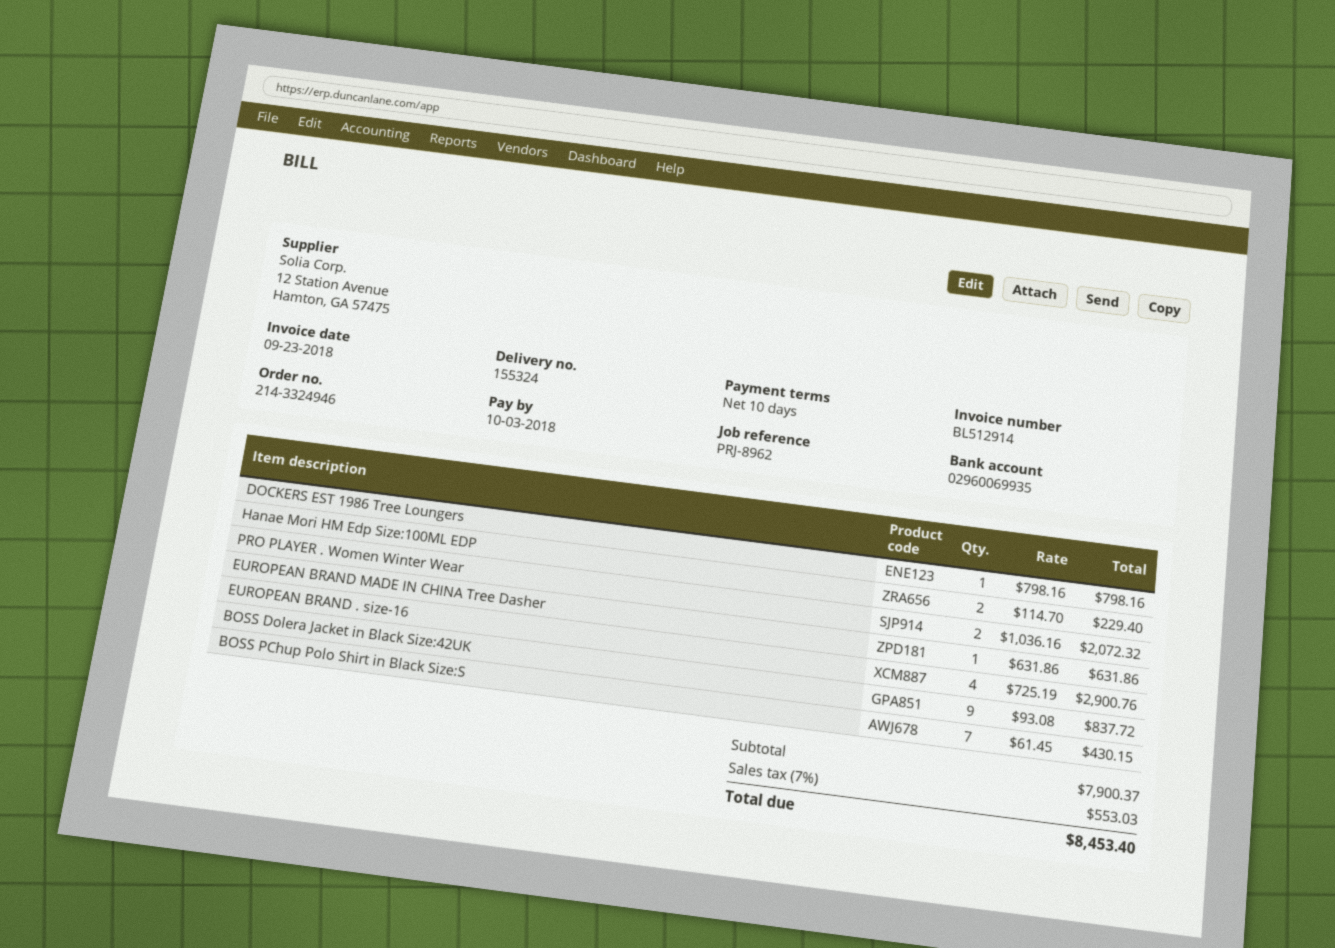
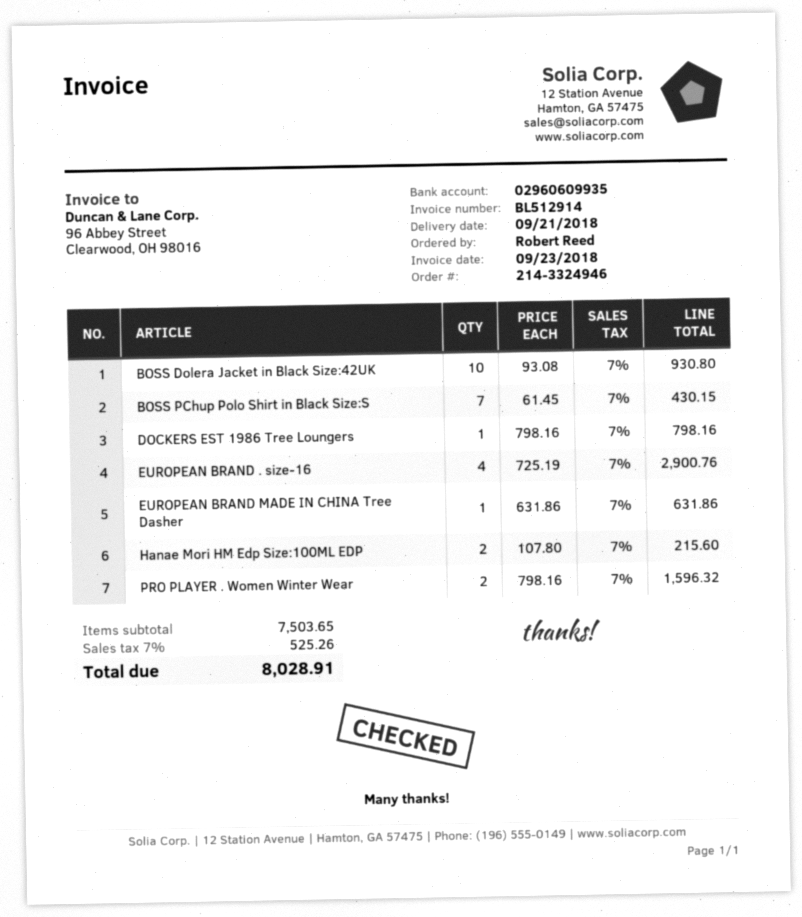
bank account: 02960069935 -> 02960609935
Hanae Mori HM Edp Size:100ML EDP: 2 x 114.70 = 229.40 -> 2 x 107.80 = 215.60
PRO PLAYER . Women Winter Wear: 2 x 1036.16 = 2072.32 -> 2 x 798.16 = 1596.32
BOSS Dolera Jacket in Black Size:42UK: 9 x 93.08 = 837.72 -> 10 x 93.08 = 930.80
subtotal: 7900.37 -> 7503.65
tax: 7% = 553.03 -> 7% = 525.26
total: 8453.40 -> 8028.91

